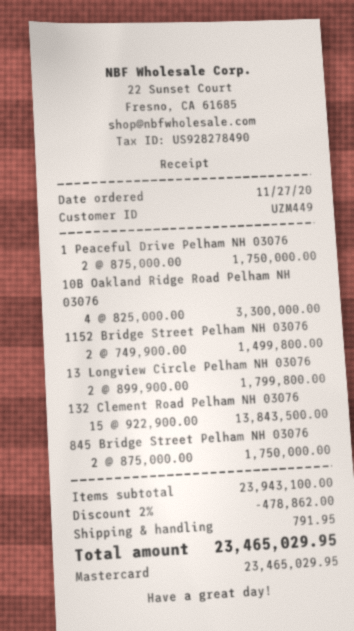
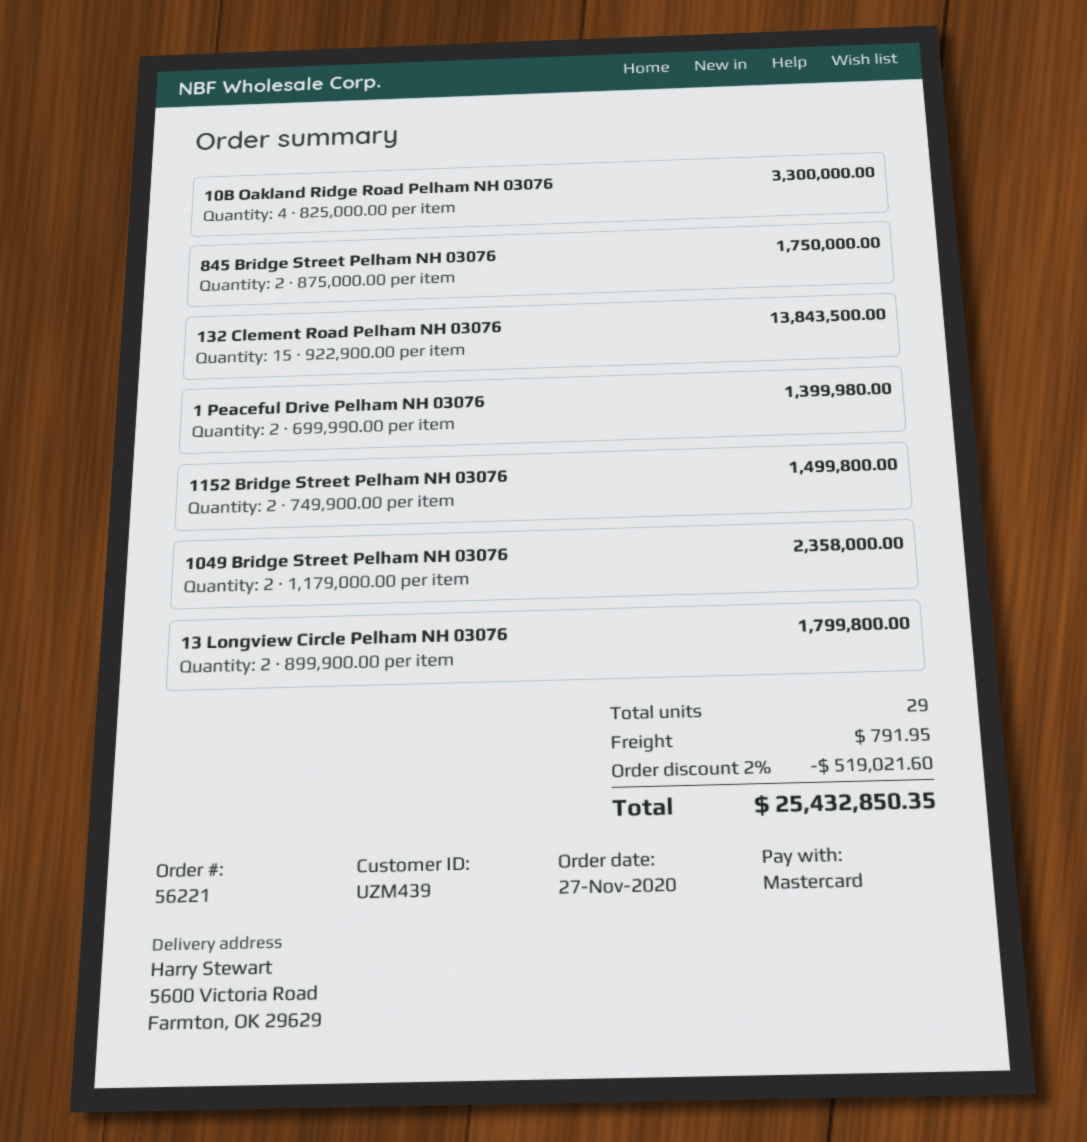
customer number: UZM449 -> UZM439
1 Peaceful Drive Pelham NH 03076: 2 x 875000.00 = 1750000.00 -> 2 x 699990.00 = 1399980.00
1049 Bridge Street Pelham NH 03076: none -> 2 x 1179000.00 = 2358000.00
discount: 2% = 478862.00 -> 2% = 519021.60
total: 23465029.95 -> 25432850.35

